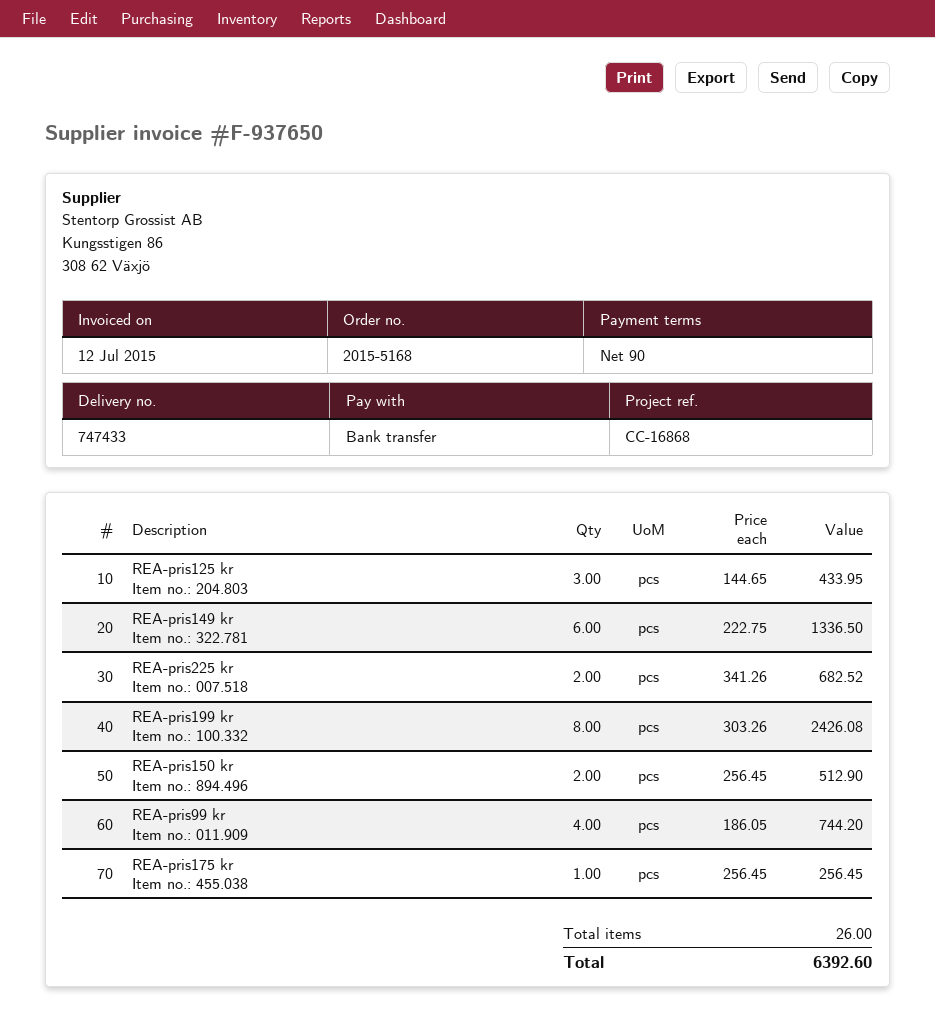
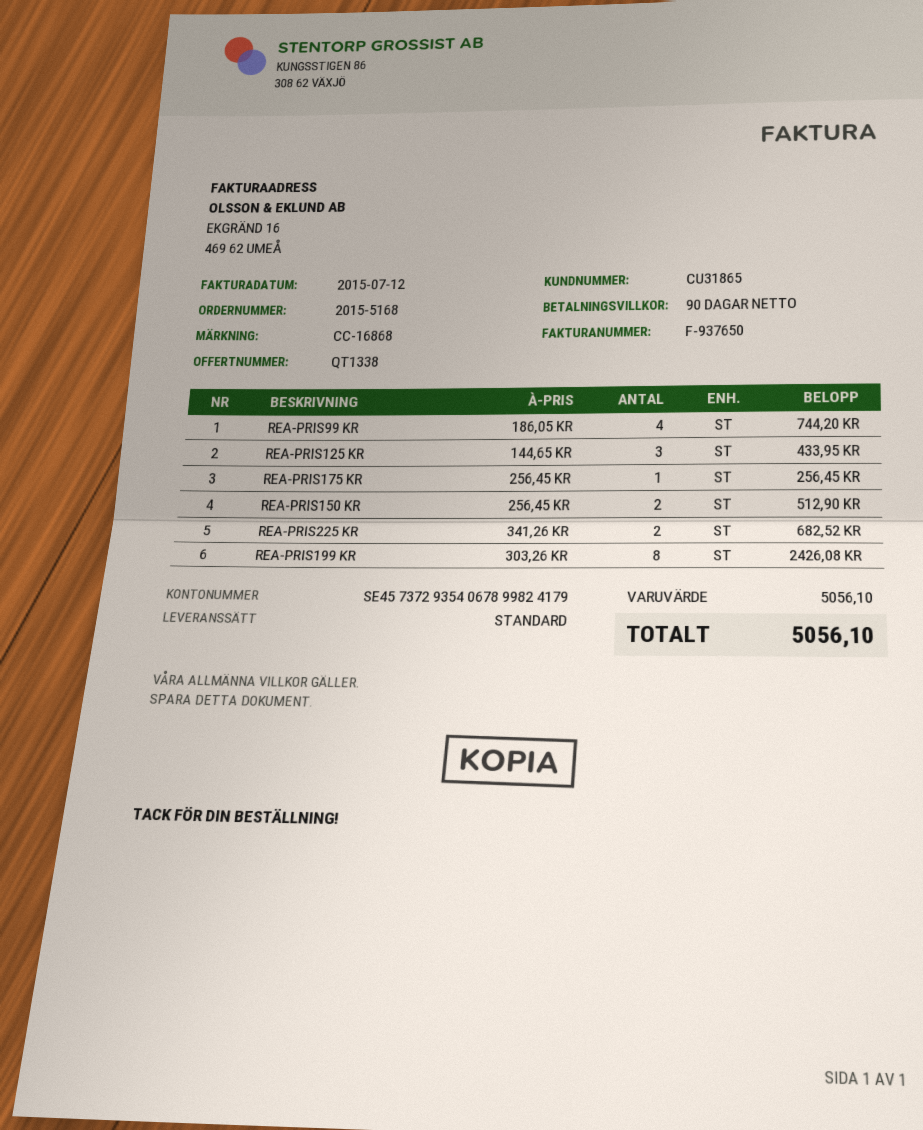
REA-pris149 kr: 6 x 222.75 = 1336.50 -> none
total: 6392.60 -> 5056.10

